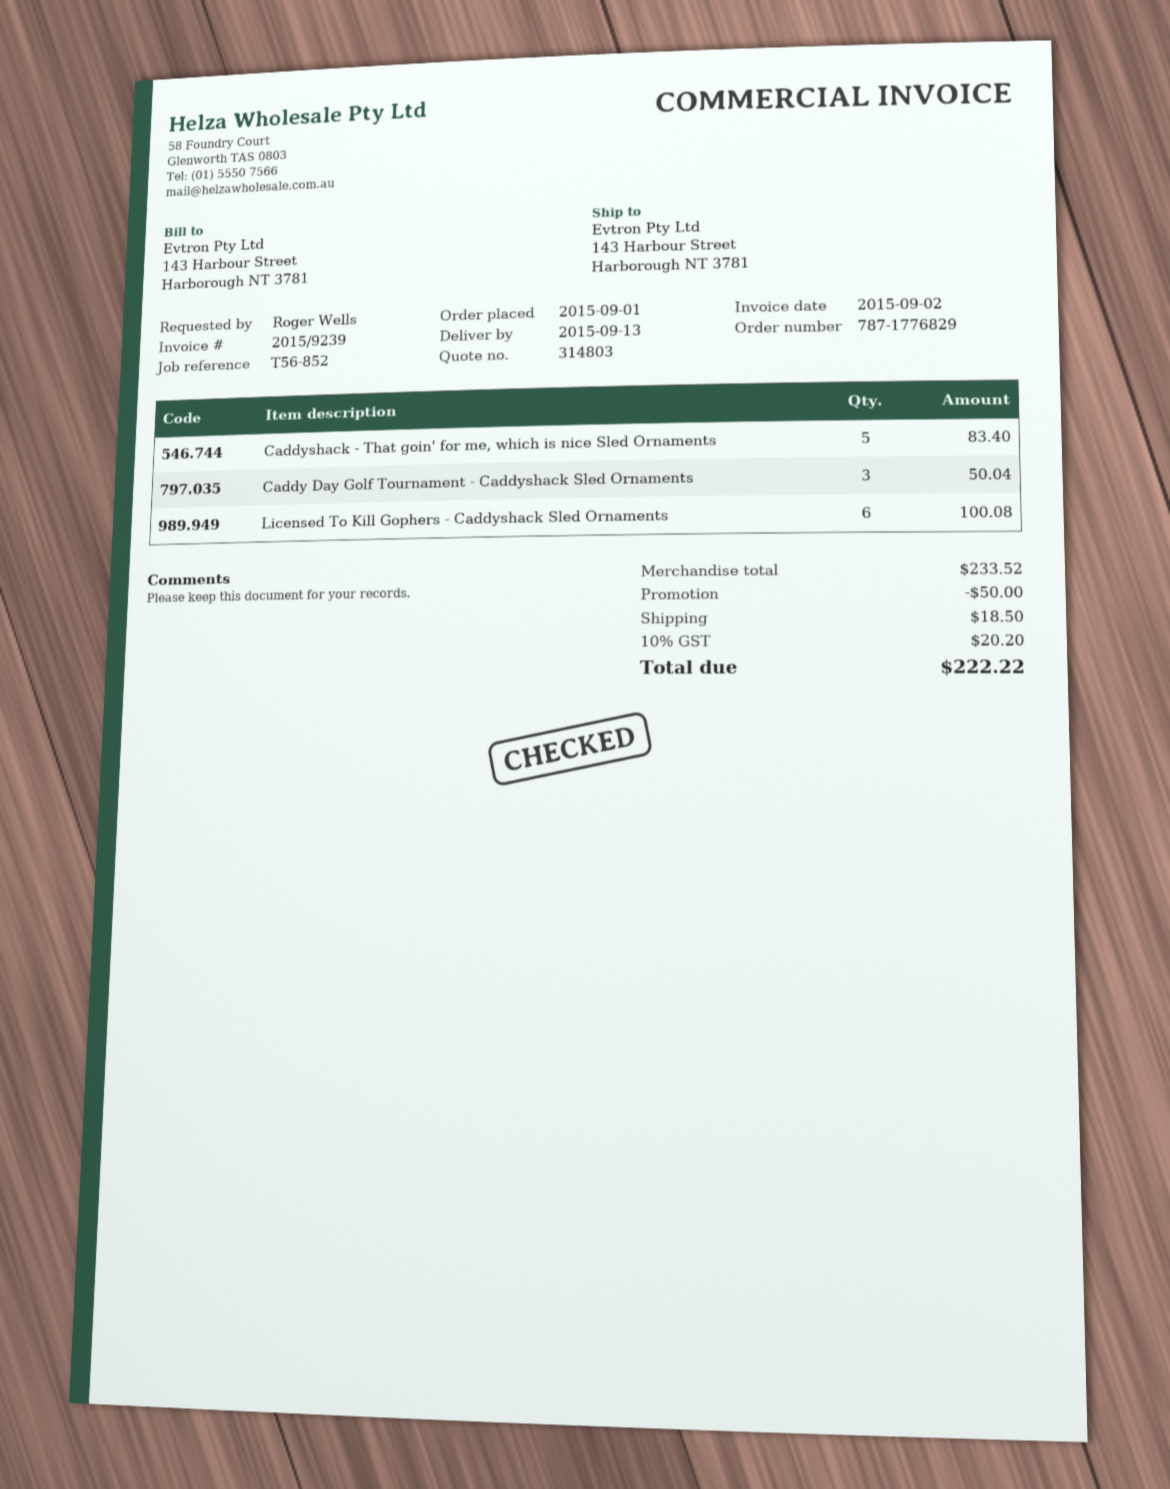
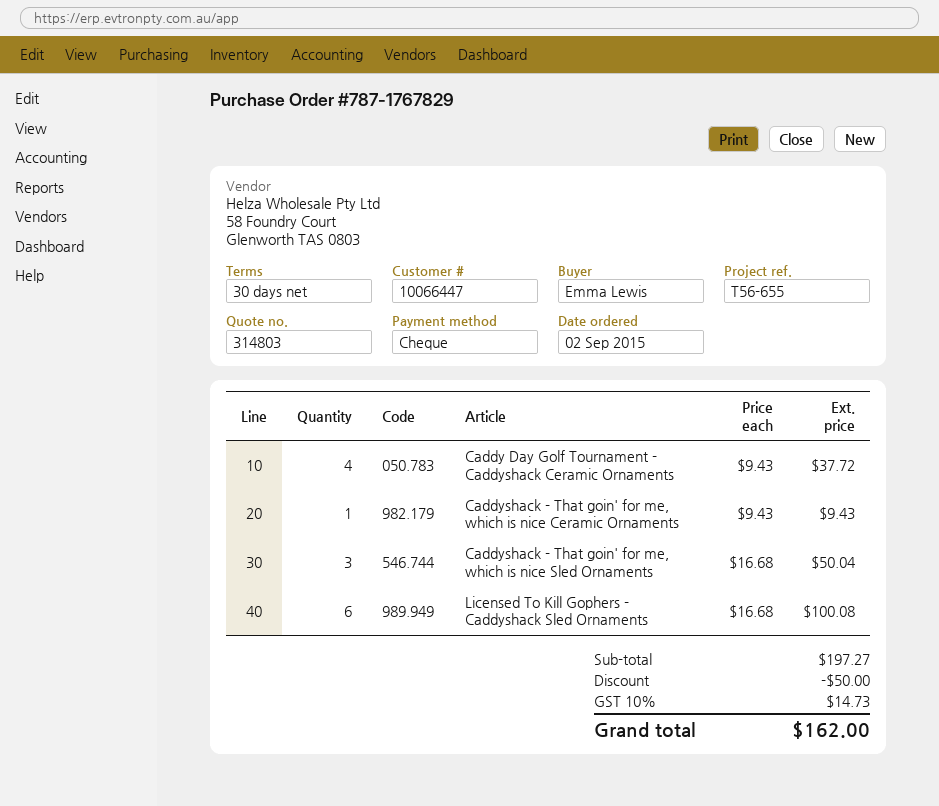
order number: 787-1776829 -> 787-1767829
order date: 2015-09-01 -> 2015-09-02
reference: T56-852 -> T56-655
ordered by: Roger Wells -> Emma Lewis
Caddyshack - That goin' for me, which is nice Sled Ornaments: 5 for 83.40 -> 3 for 50.04
Caddy Day Golf Tournament - Caddyshack Sled Ornaments: 3 for 50.04 -> none
Caddy Day Golf Tournament - Caddyshack Ceramic Ornaments: none -> 4 for 37.72
Caddyshack - That goin' for me, which is nice Ceramic Ornaments: none -> 1 for 9.43
subtotal: 233.52 -> 197.27
shipping: 18.50 -> none
tax: 10% = 20.20 -> 10% = 14.73
total: 222.22 -> 162.00

